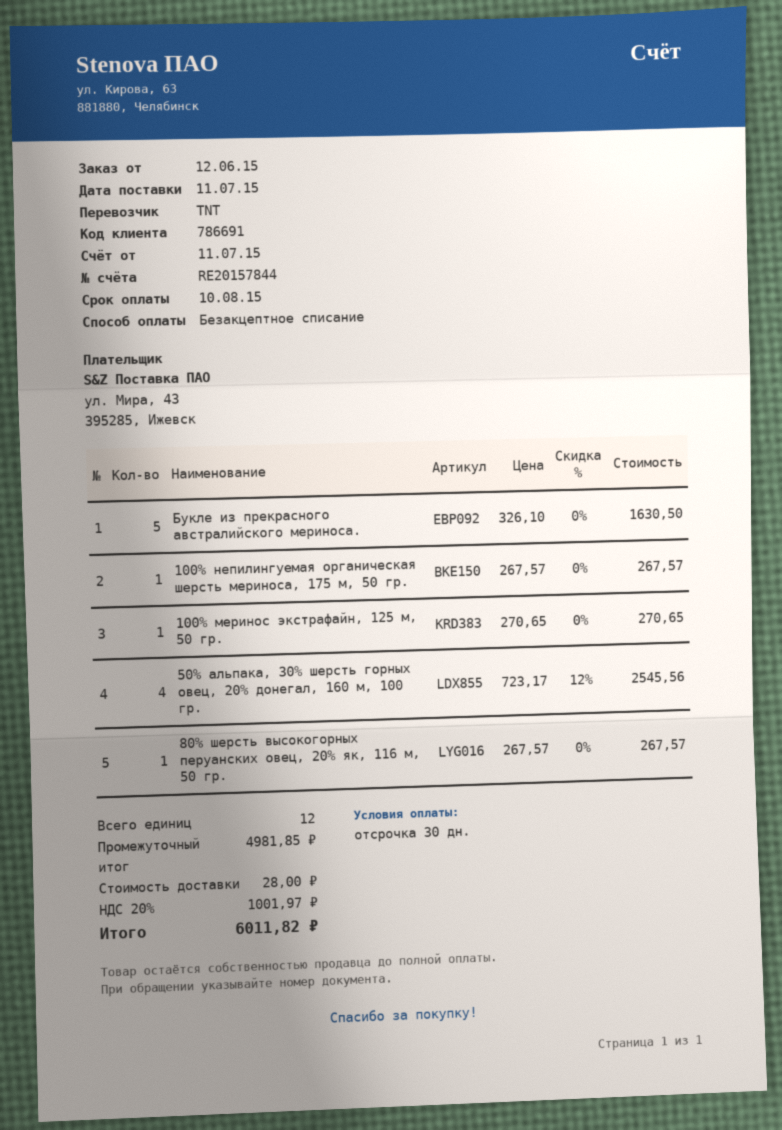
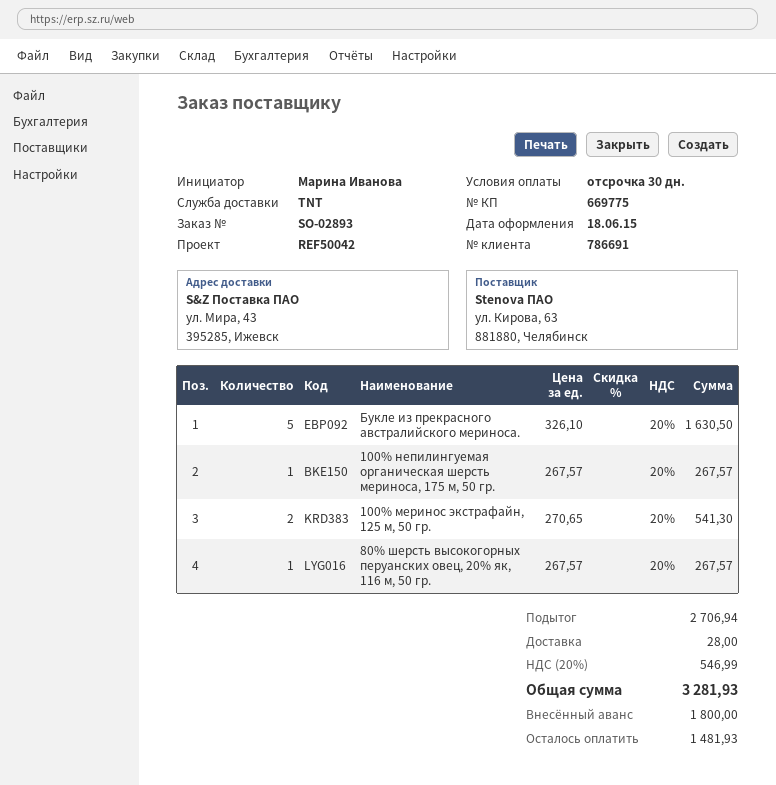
order date: 2015-06-12 -> 2015-06-18
100% меринос экстрафайн, 125 м, 50 гр.: 1 x 270.65 = 270.65 -> 2 x 270.65 = 541.30
50% альпака, 30% шерсть горных овец, 20% донегал, 160 м, 100 гр.: 4 x 723.17 - 12% = 2545.56 -> none
subtotal: 4981.85 -> 2706.94
tax: 20% = 1001.97 -> 20% = 546.99
total: 6011.82 -> 3281.93

